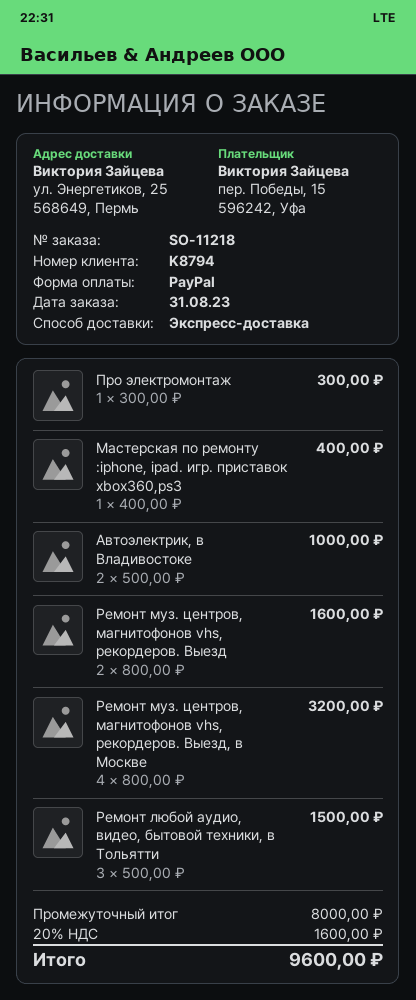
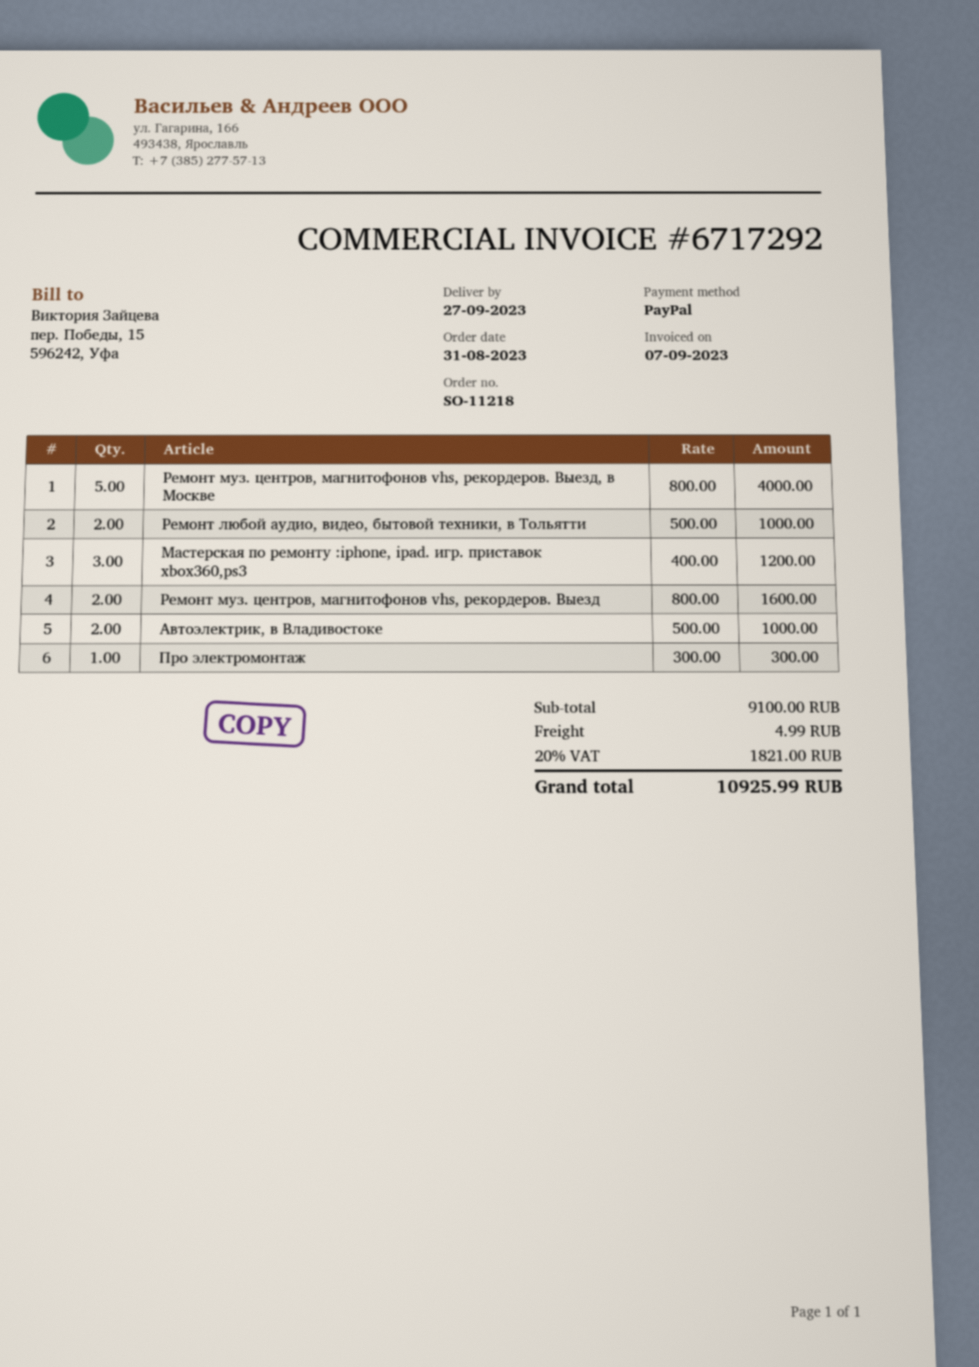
Мастерская по ремонту :iphone, ipad. игр. приставок xbox360,ps3: 1 x 400.00 = 400.00 -> 3 x 400.00 = 1200.00
Ремонт муз. центров, магнитофонов vhs, рекордеров. Выезд, в Москве: 4 x 800.00 = 3200.00 -> 5 x 800.00 = 4000.00
Ремонт любой аудио, видео, бытовой техники, в Тольятти: 3 x 500.00 = 1500.00 -> 2 x 500.00 = 1000.00
subtotal: 8000.00 -> 9100.00
shipping: none -> 4.99
tax: 20% = 1600.00 -> 20% = 1821.00
total: 9600.00 -> 10925.99

